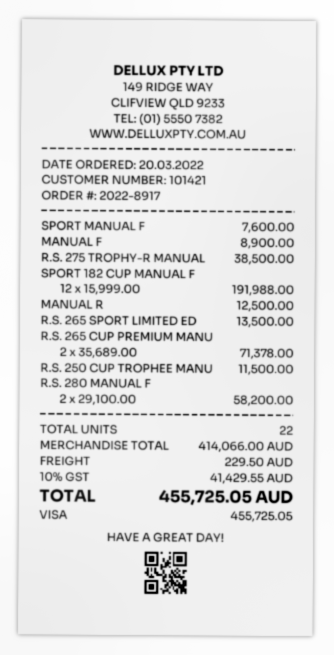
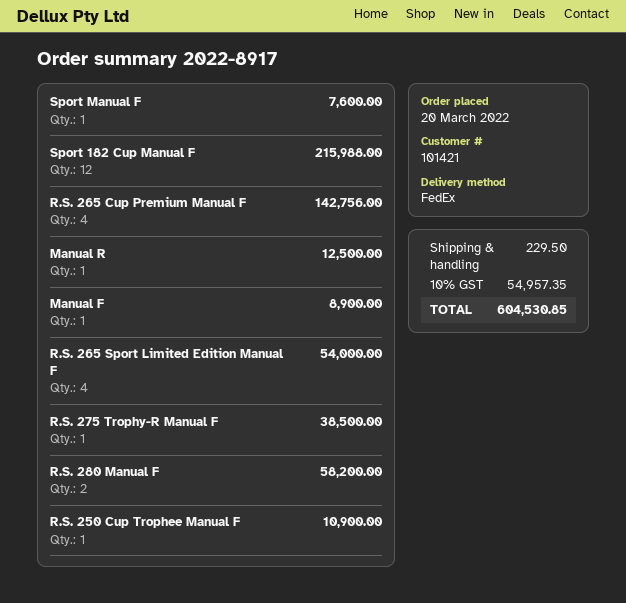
SPORT 182 CUP MANUAL F: 12 for 191988.00 -> 12 for 215988.00
R.S. 265 SPORT LIMITED ED: 1 for 13500.00 -> 4 for 54000.00
R.S. 265 CUP PREMIUM MANU: 2 for 71378.00 -> 4 for 142756.00
R.S. 250 CUP TROPHEE MANU: 1 for 11500.00 -> 1 for 10900.00
tax: 10% = 41429.55 -> 10% = 54957.35
total: 455725.05 -> 604530.85

